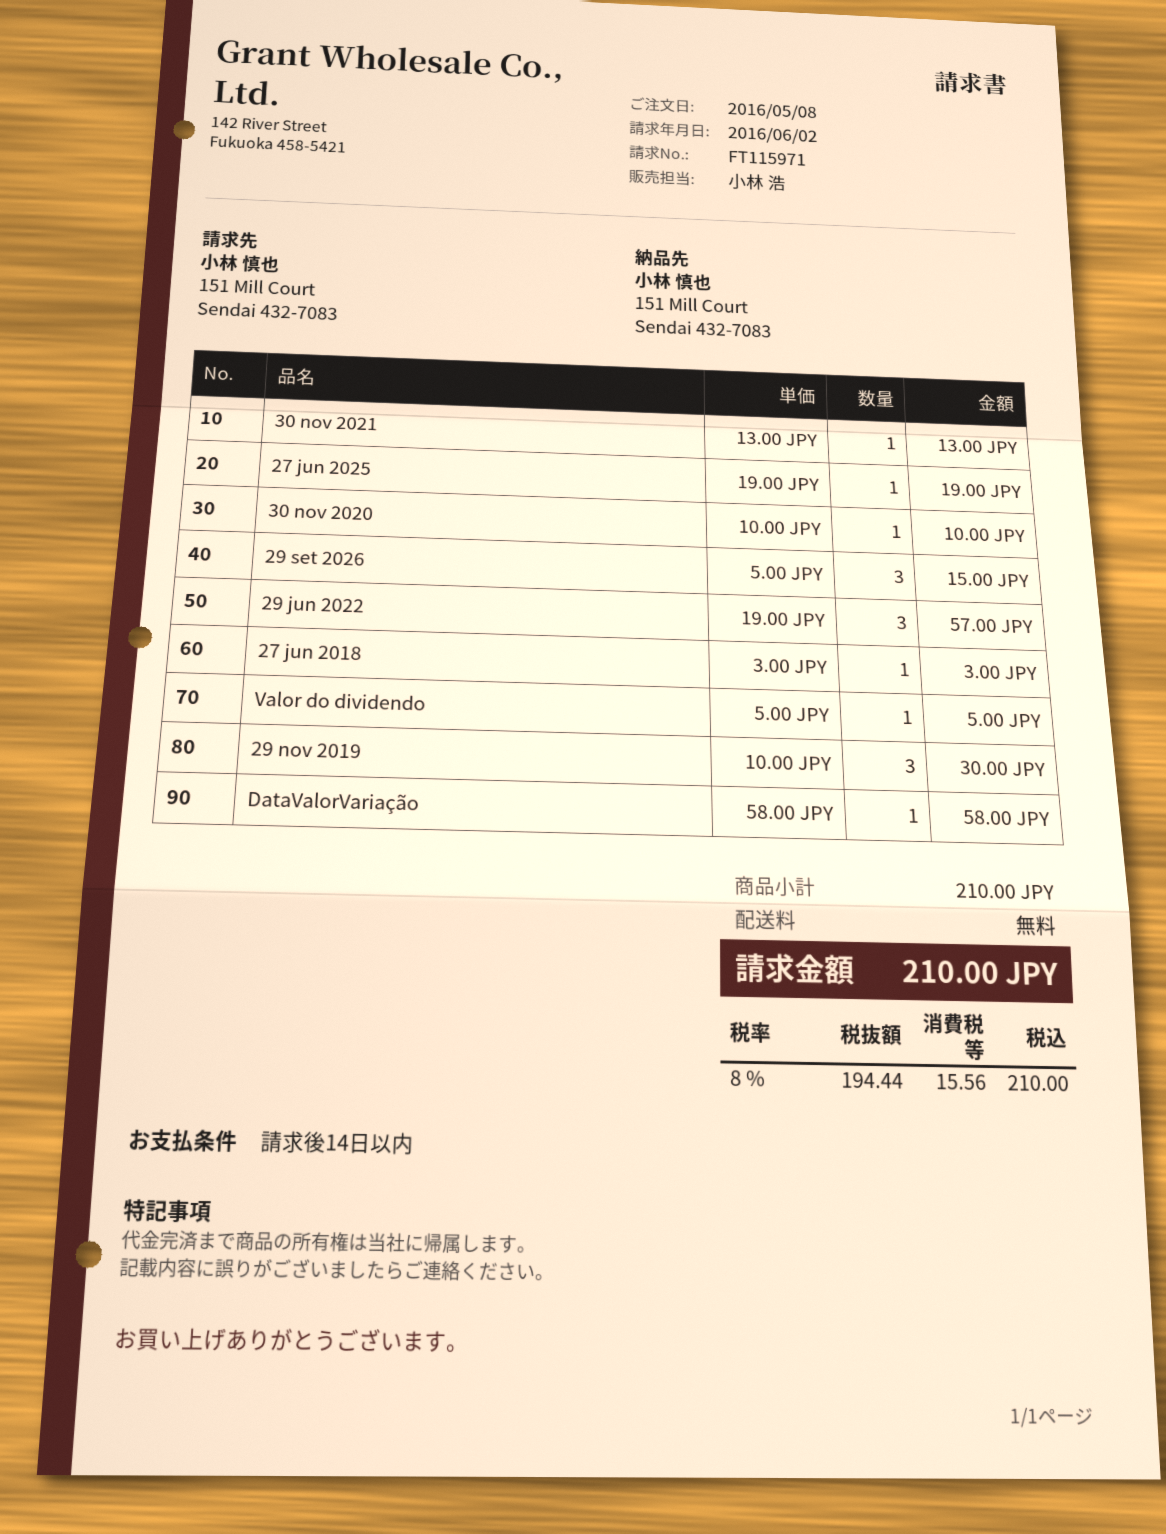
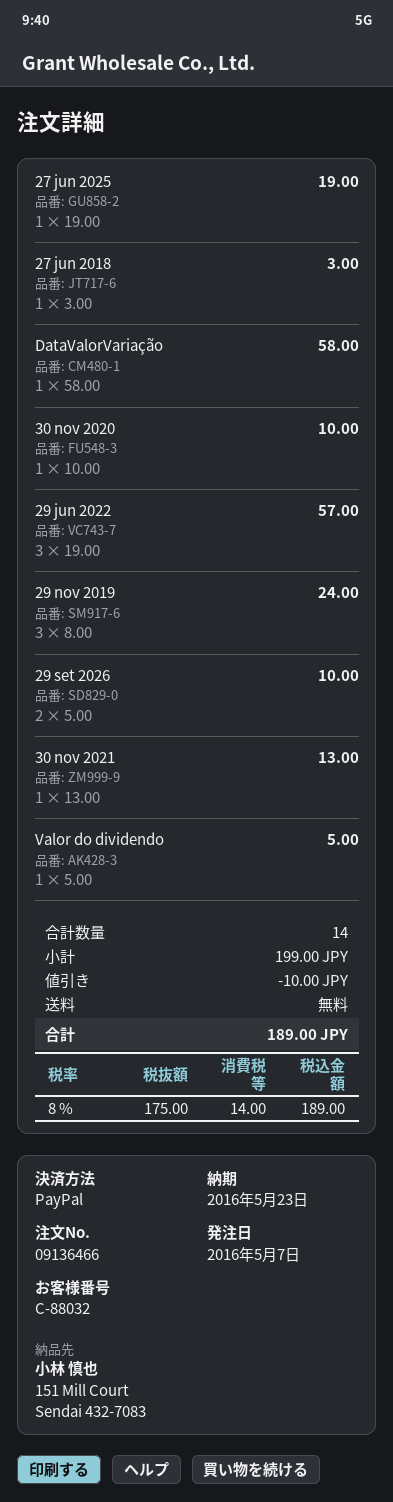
order date: 2016-05-08 -> 2016-05-07
29 set 2026: 3 x 5.00 = 15.00 -> 2 x 5.00 = 10.00
29 nov 2019: 3 x 10.00 = 30.00 -> 3 x 8.00 = 24.00
subtotal: 210.00 -> 199.00
discount: none -> 10.00
net: 194.44 -> 175.00
tax: 8% = 15.56 -> 8% = 14.00
total: 210.00 -> 189.00

